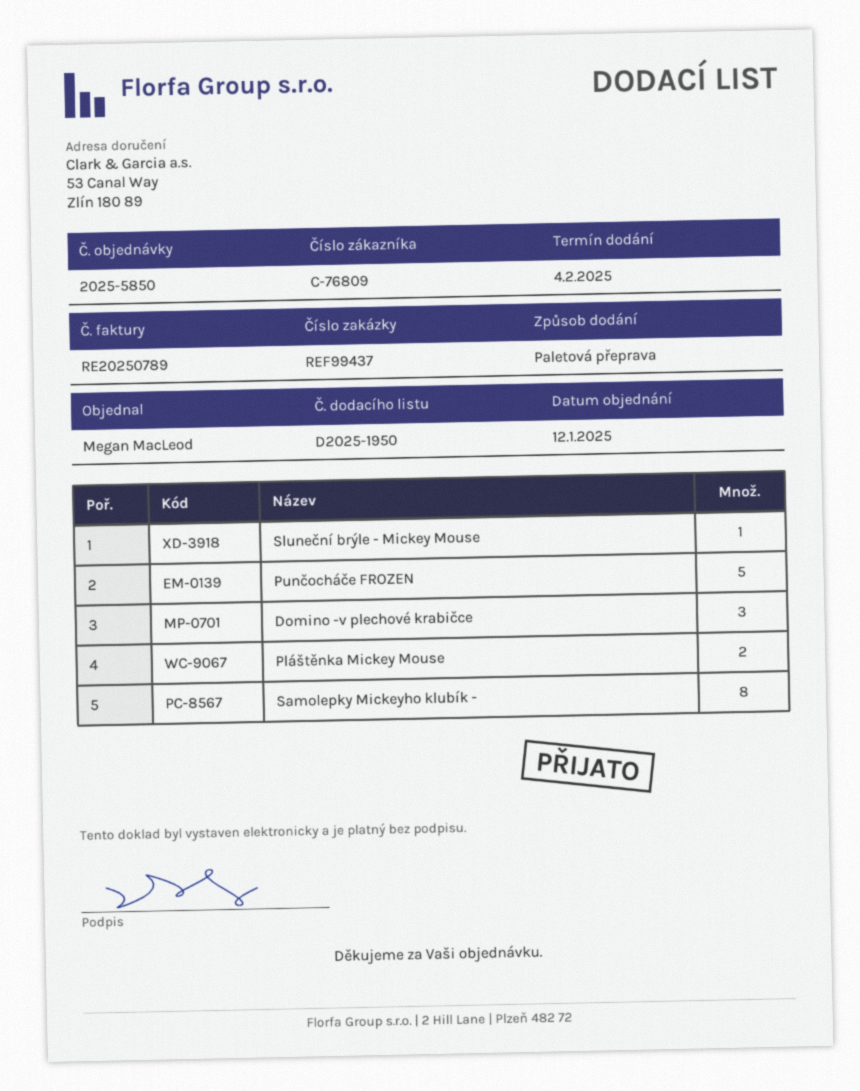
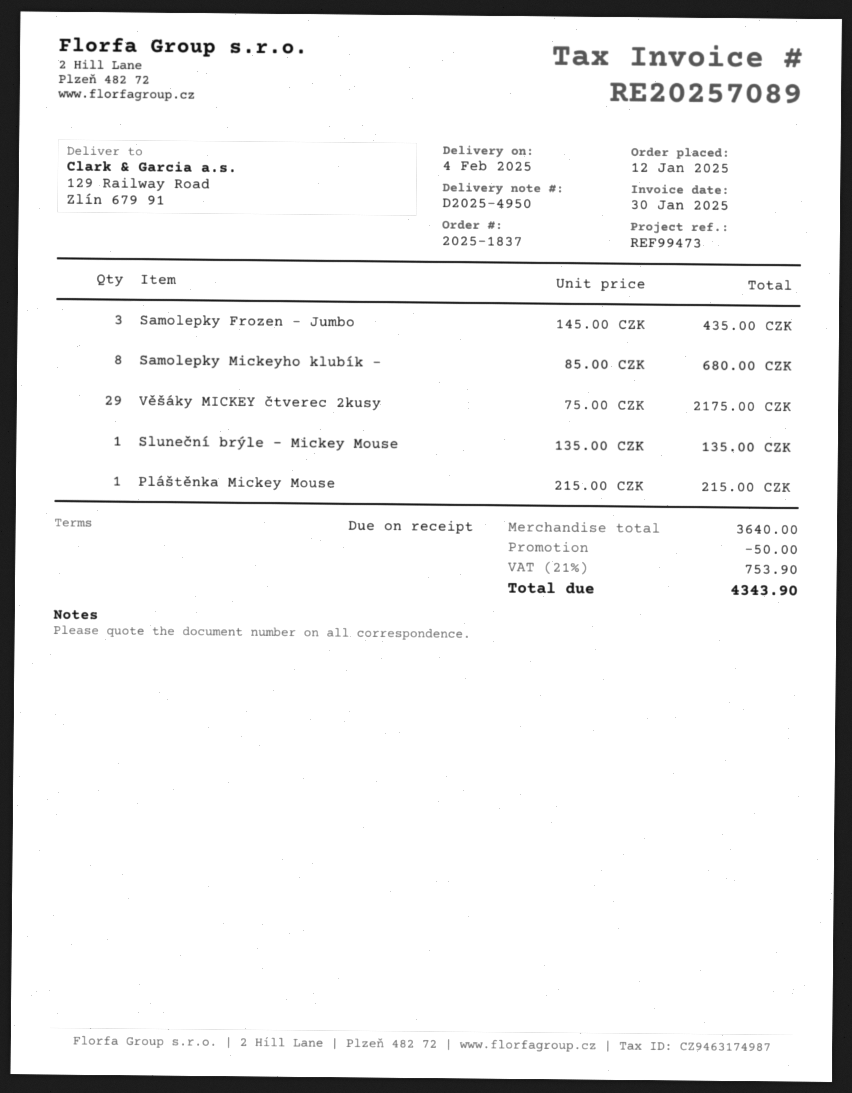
order number: 2025-5850 -> 2025-1837
delivery note number: D2025-1950 -> D2025-4950
invoice number: RE20250789 -> RE20257089
reference: REF99437 -> REF99473
ship to: 53 Canal Way, Zlín 180 89 -> 129 Railway Road, Zlín 679 91
Punčocháče FROZEN: 5 -> none
Domino -v plechové krabičce: 3 -> none
Pláštěnka Mickey Mouse: 2 -> 1
Samolepky Frozen - Jumbo: none -> 3
Věšáky MICKEY čtverec 2kusy: none -> 29

